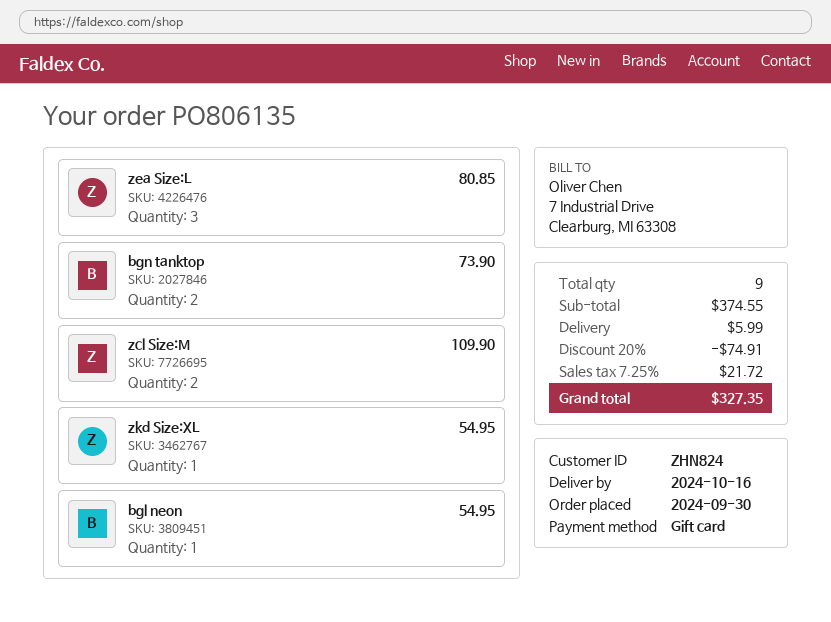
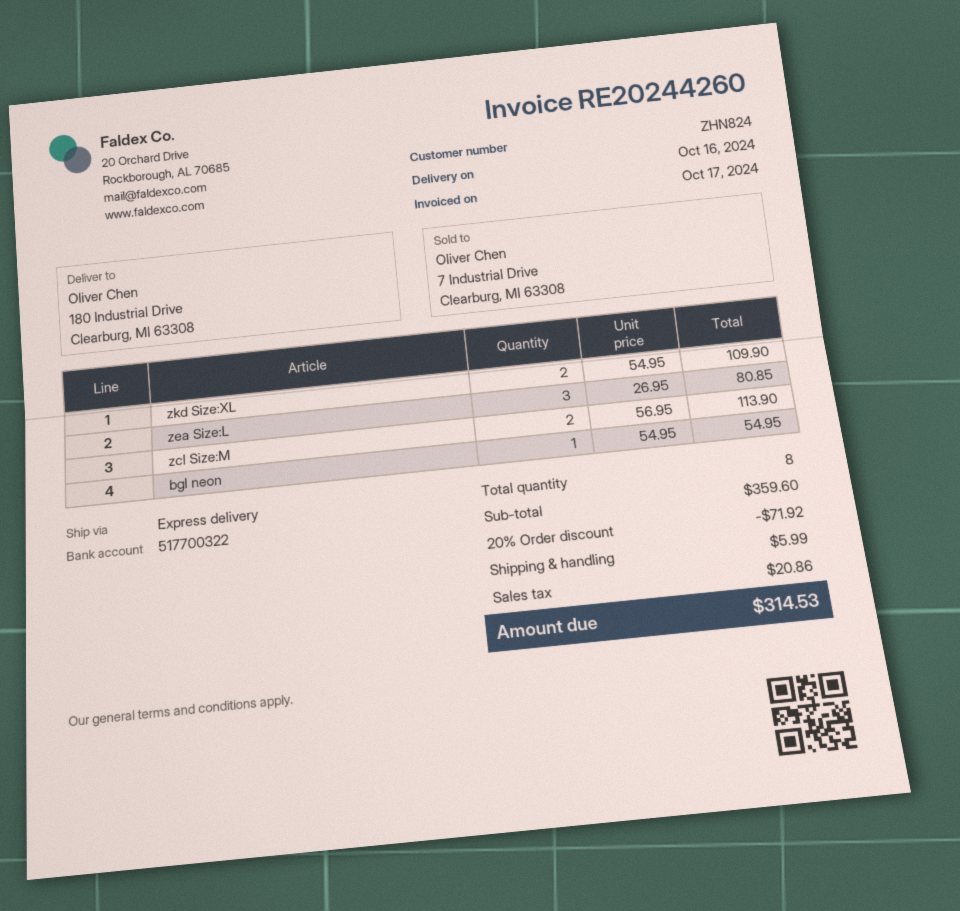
bgn tanktop: 2 for 73.90 -> none
zcl Size:M: 2 for 109.90 -> 2 for 113.90
zkd Size:XL: 1 for 54.95 -> 2 for 109.90
total quantity: 9 -> 8
subtotal: 374.55 -> 359.60
discount: 20% = 74.91 -> 20% = 71.92
tax: 21.72 -> 20.86
total: 327.35 -> 314.53

